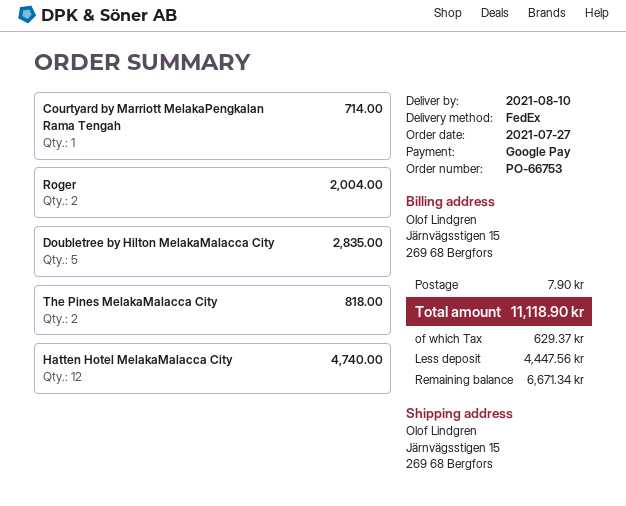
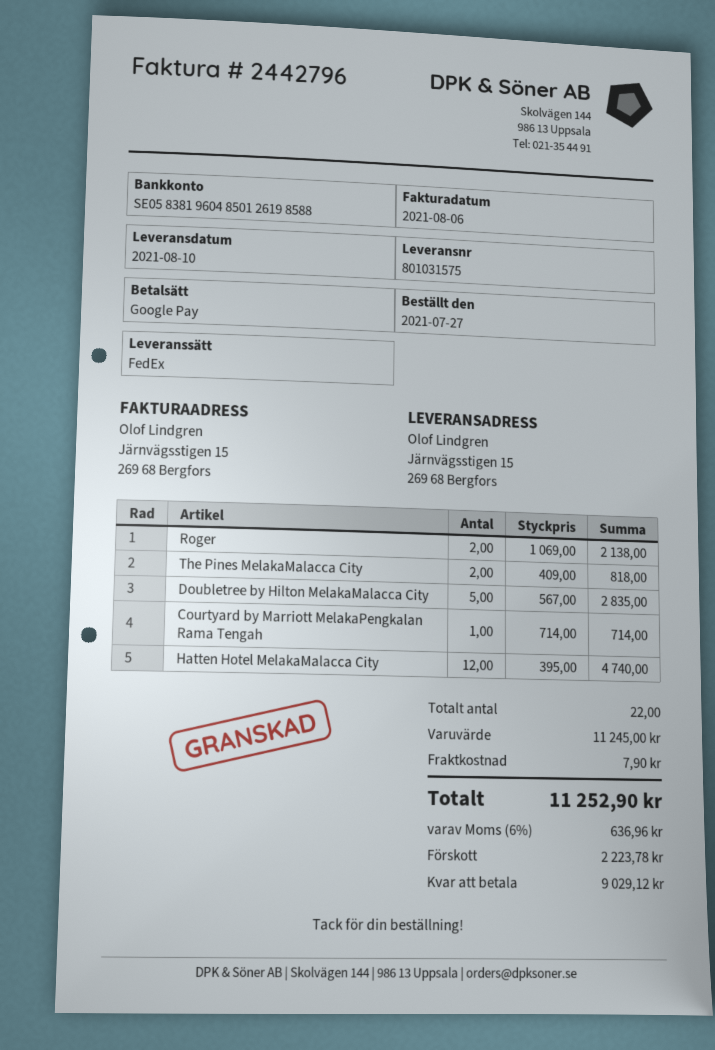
Roger: 2 for 2004.00 -> 2 for 2138.00
tax: 629.37 -> 636.96
total: 11118.90 -> 11252.90
deposit: 4447.56 -> 2223.78
balance: 6671.34 -> 9029.12

